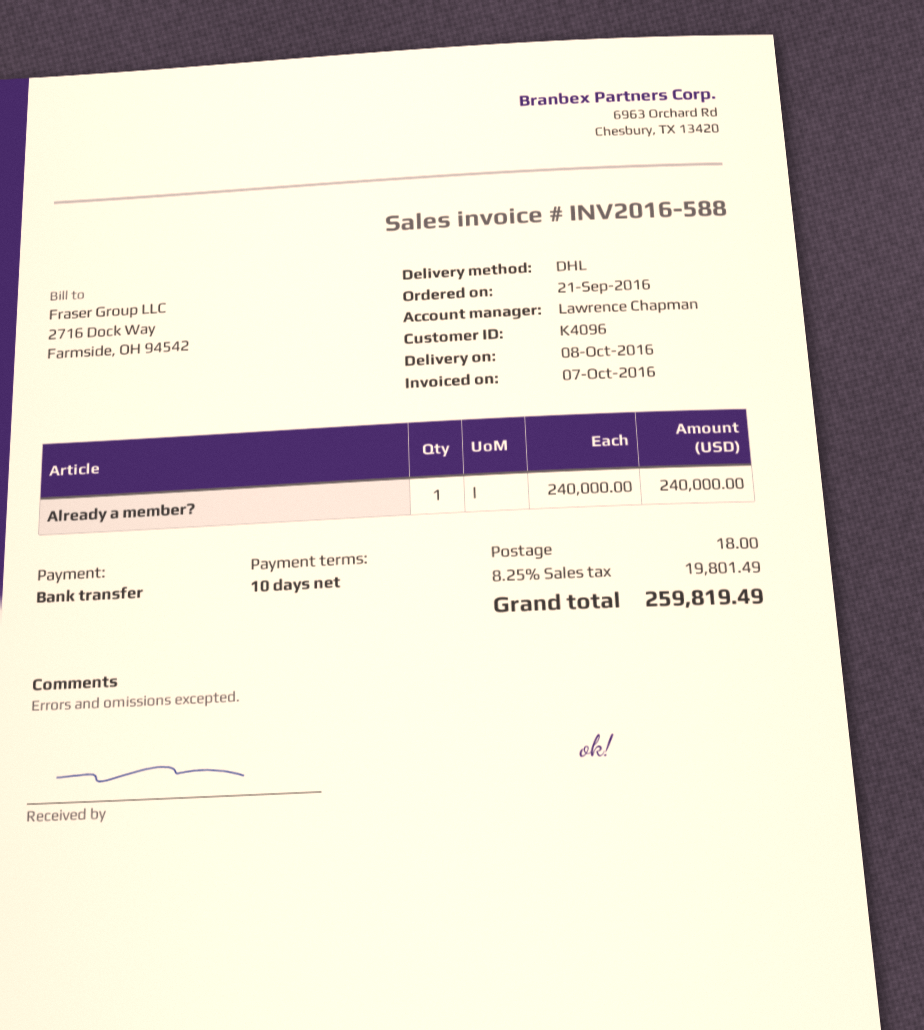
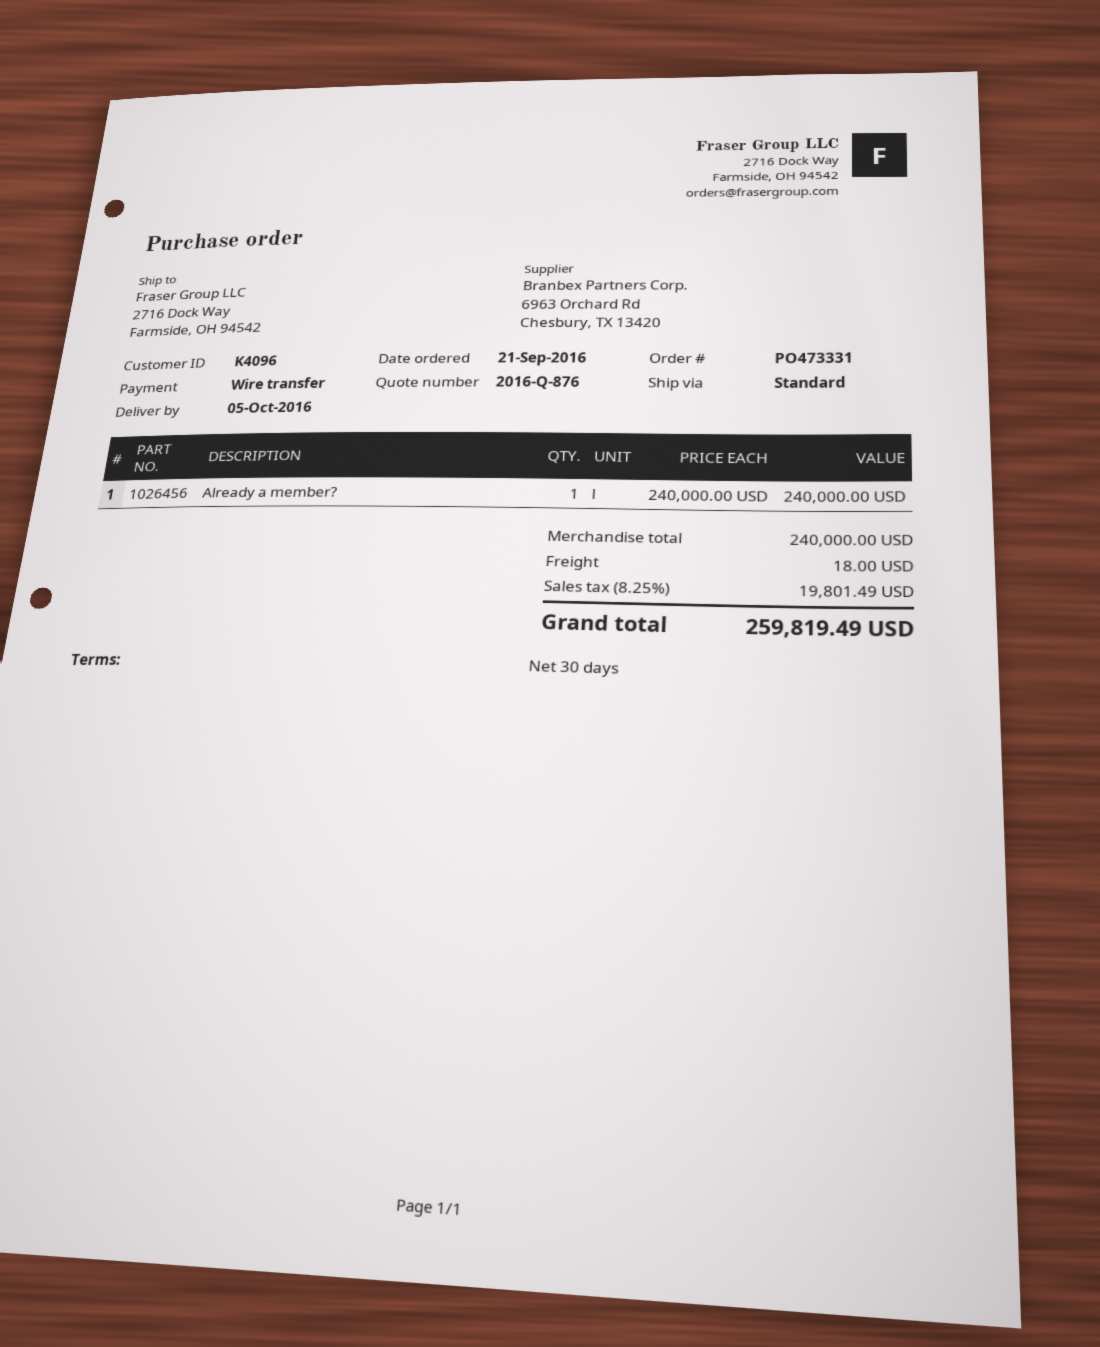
delivery date: 2016-10-08 -> 2016-10-05
payment terms: 10 days -> 30 days
shipping method: DHL -> standard

